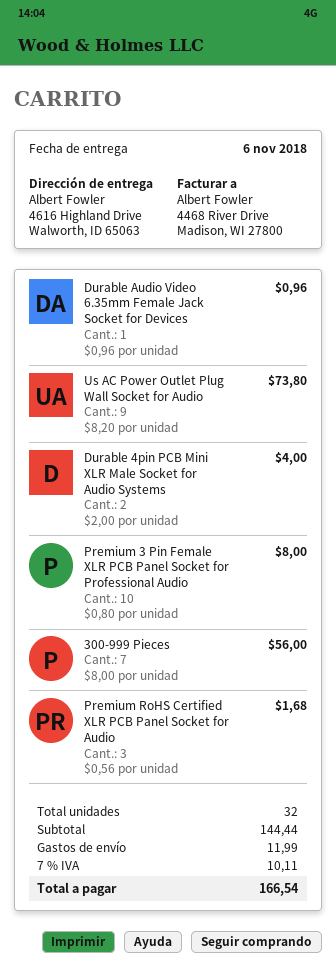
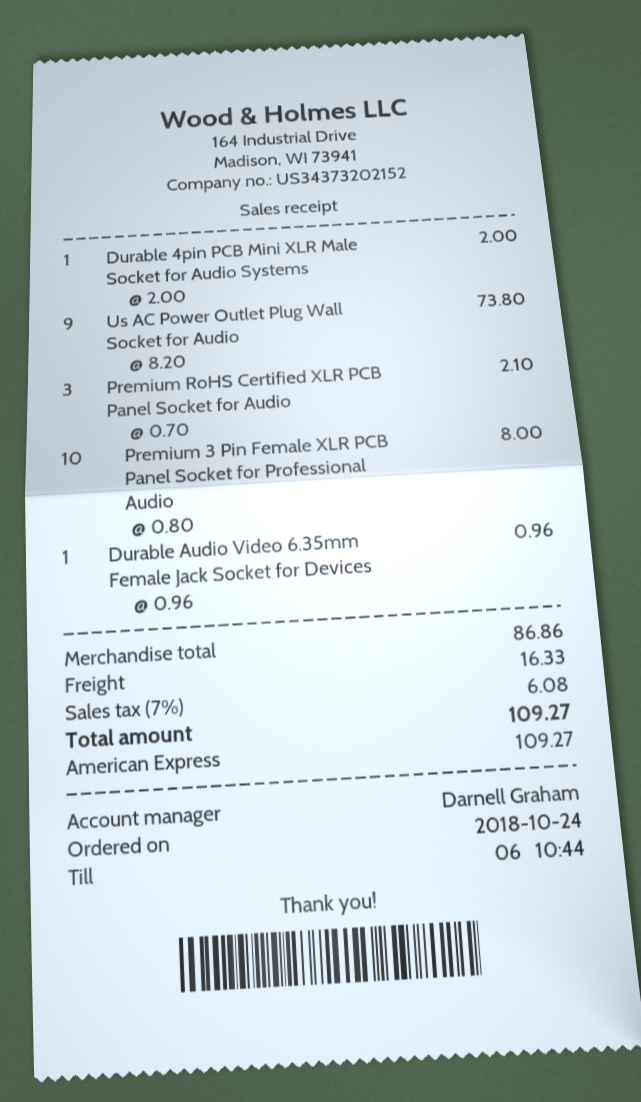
Durable 4pin PCB Mini XLR Male Socket for Audio Systems: 2 x 2.00 = 4.00 -> 1 x 2.00 = 2.00
300-999 Pieces: 7 x 8.00 = 56.00 -> none
Premium RoHS Certified XLR PCB Panel Socket for Audio: 3 x 0.56 = 1.68 -> 3 x 0.70 = 2.10
subtotal: 144.44 -> 86.86
shipping: 11.99 -> 16.33
tax: 7% = 10.11 -> 7% = 6.08
total: 166.54 -> 109.27

